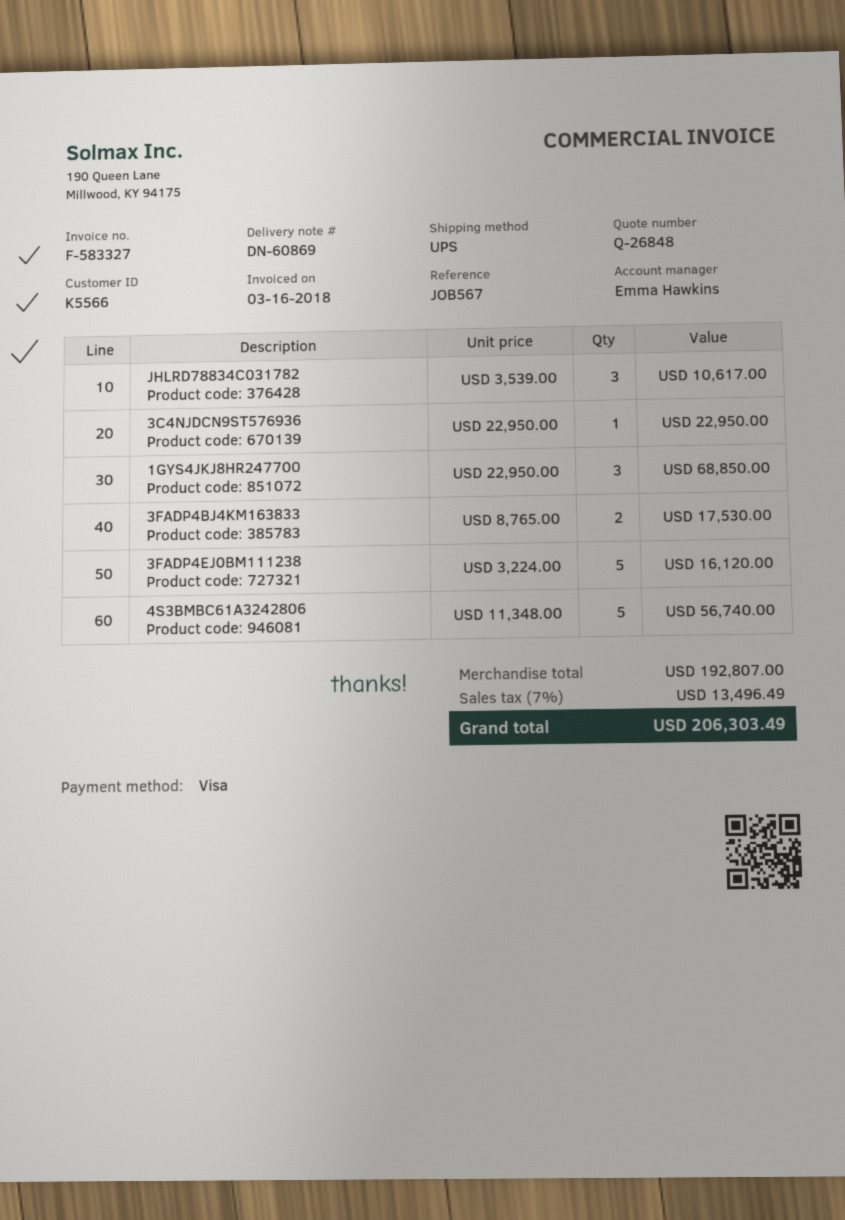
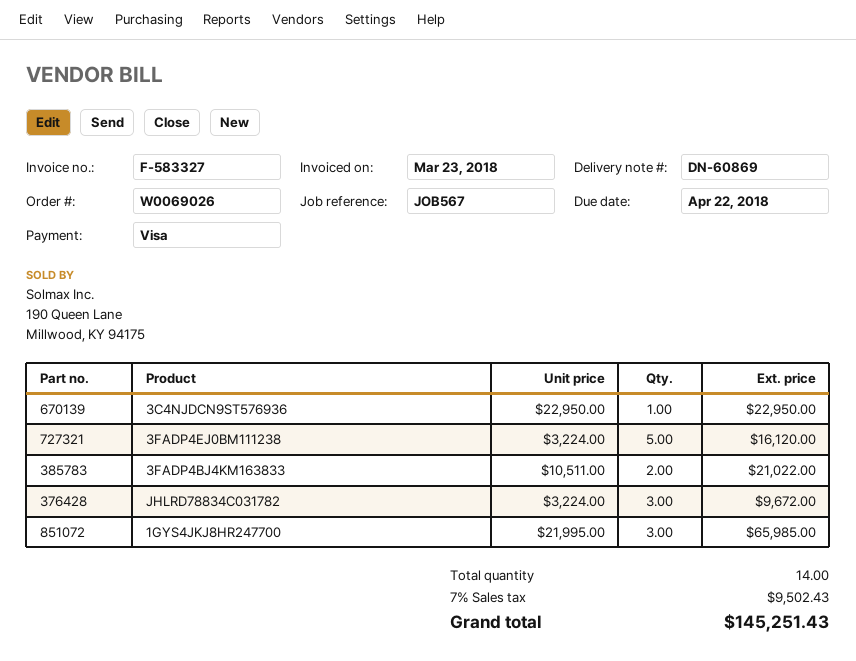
invoice date: 2018-03-16 -> 2018-03-23
JHLRD78834C031782: 3 x 3539.00 = 10617.00 -> 3 x 3224.00 = 9672.00
1GYS4JKJ8HR247700: 3 x 22950.00 = 68850.00 -> 3 x 21995.00 = 65985.00
3FADP4BJ4KM163833: 2 x 8765.00 = 17530.00 -> 2 x 10511.00 = 21022.00
4S3BMBC61A3242806: 5 x 11348.00 = 56740.00 -> none
tax: 7% = 13496.49 -> 7% = 9502.43
total: 206303.49 -> 145251.43

